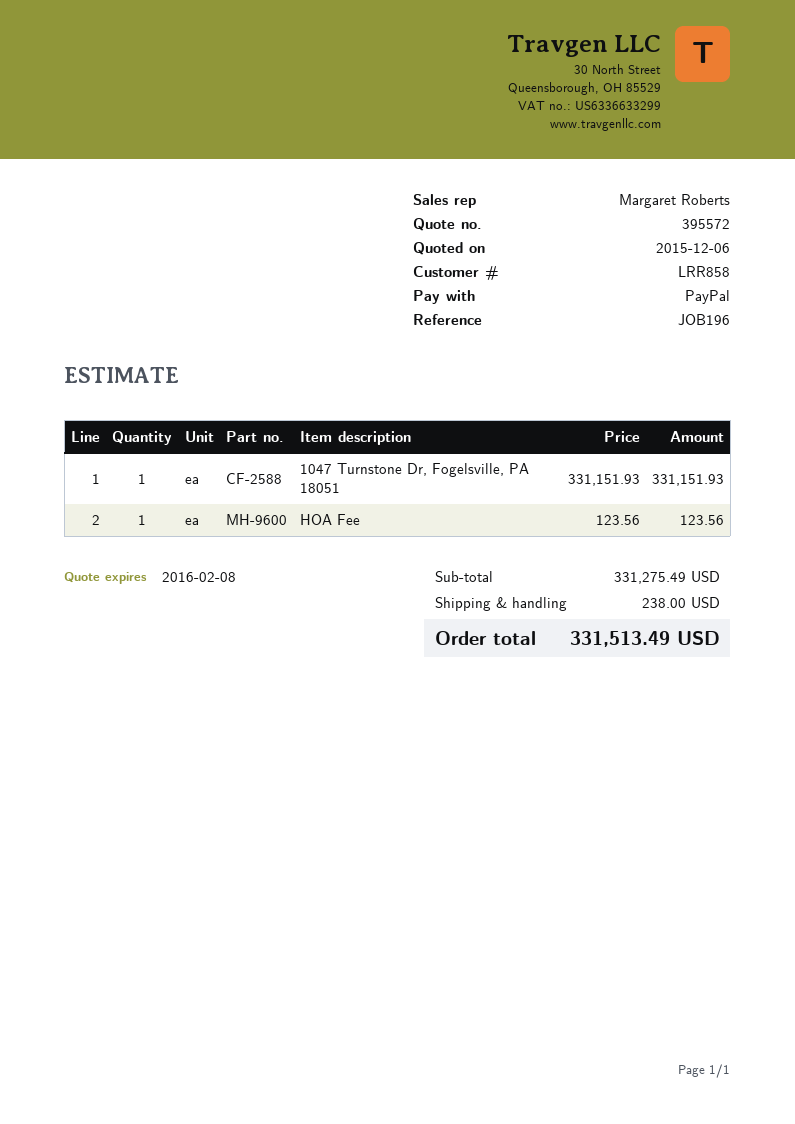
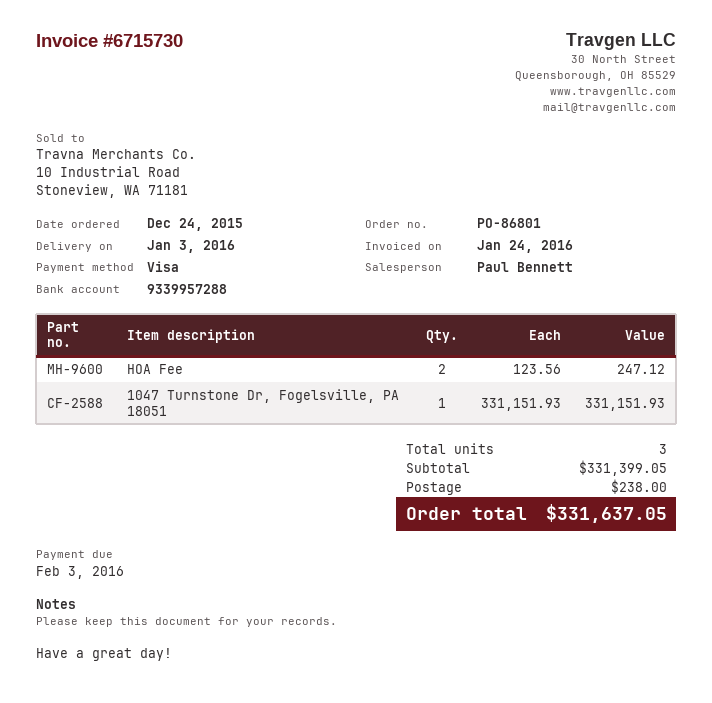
sales rep: Margaret Roberts -> Paul Bennett
payment method: PayPal -> Visa
HOA Fee: 1 x 123.56 = 123.56 -> 2 x 123.56 = 247.12
subtotal: 331275.49 -> 331399.05
total: 331513.49 -> 331637.05

